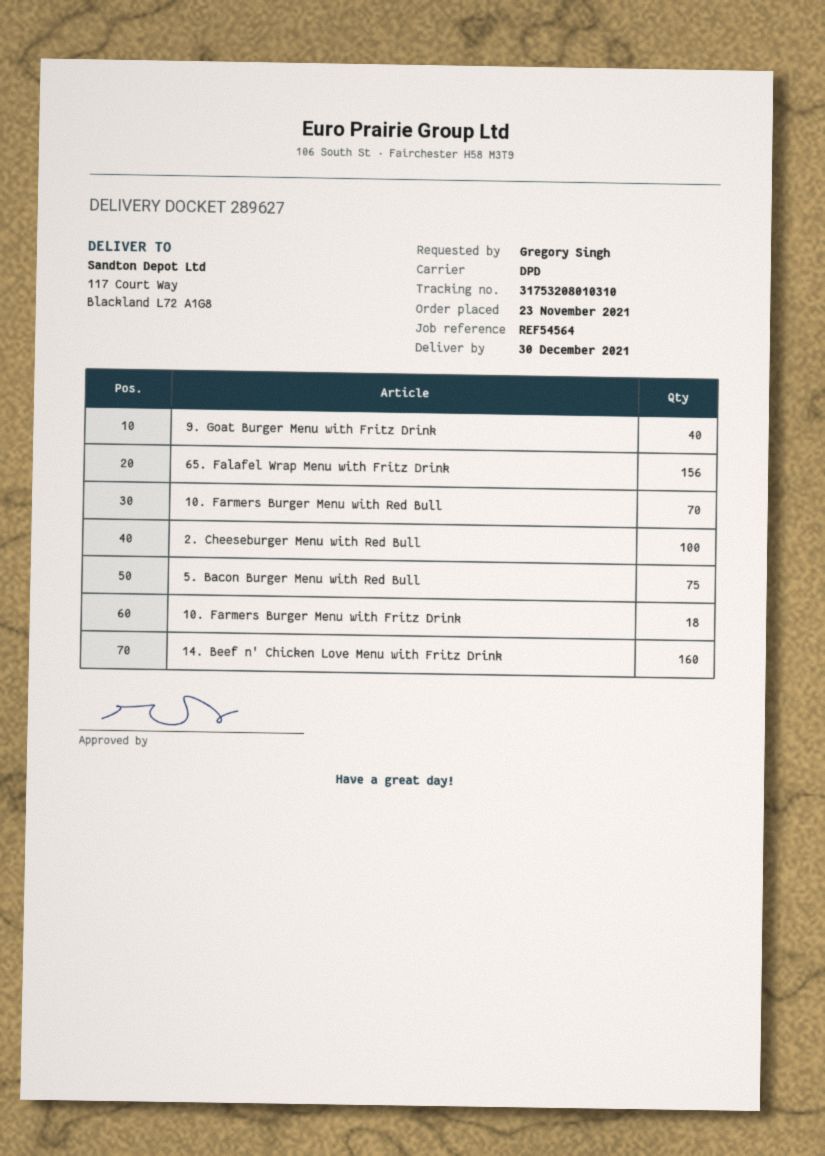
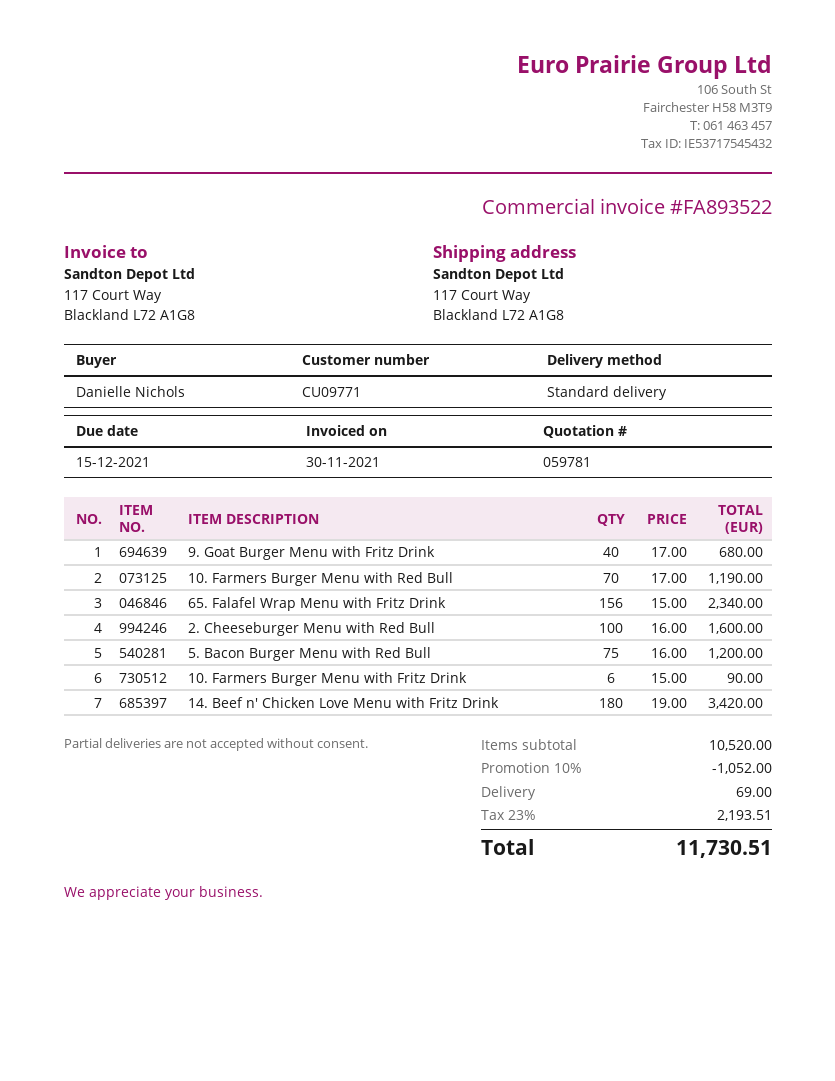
ordered by: Gregory Singh -> Danielle Nichols
shipping method: DPD -> standard
10. Farmers Burger Menu with Fritz Drink: 18 -> 6
14. Beef n' Chicken Love Menu with Fritz Drink: 160 -> 180

